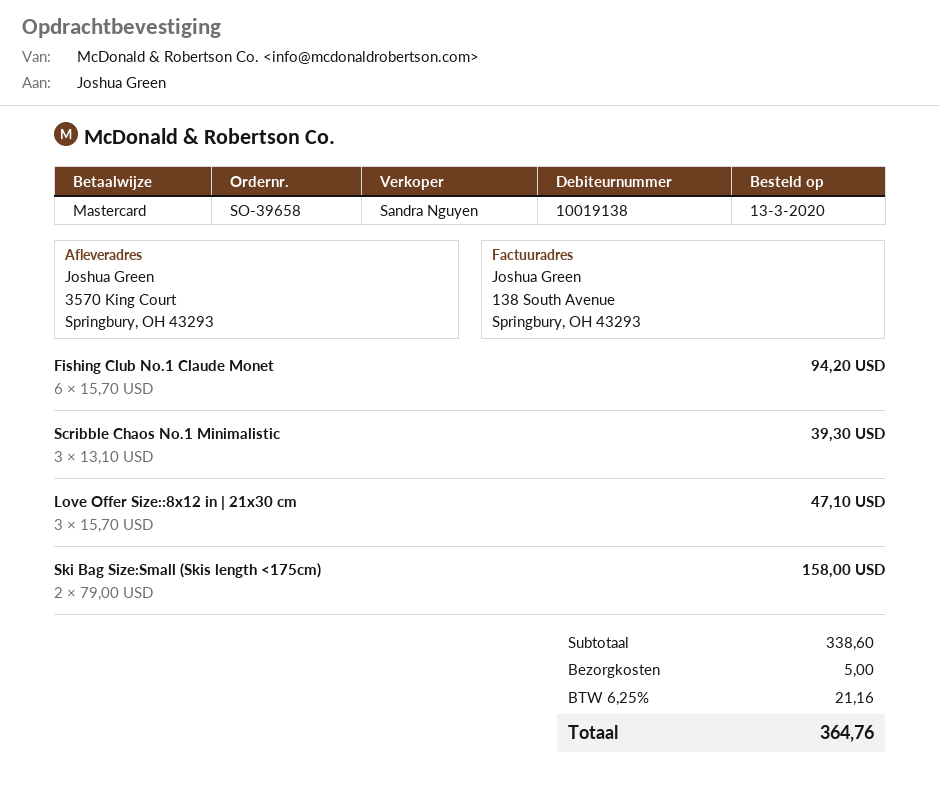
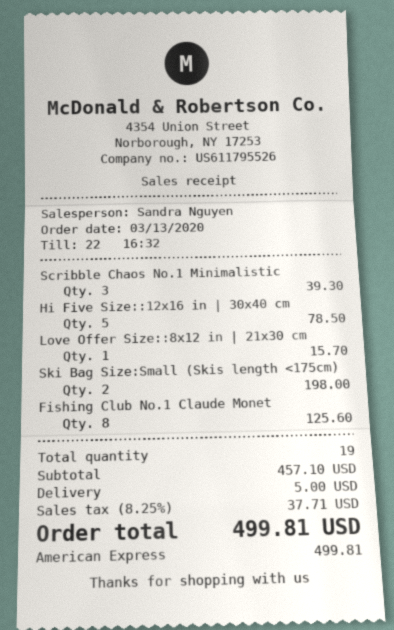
payment method: Mastercard -> American Express
Fishing Club No.1 Claude Monet: 6 for 94.20 -> 8 for 125.60
Love Offer Size::8x12 in | 21x30 cm: 3 for 47.10 -> 1 for 15.70
Ski Bag Size:Small (Skis length <175cm): 2 for 158.00 -> 2 for 198.00
Hi Five Size::12x16 in | 30x40 cm: none -> 5 for 78.50
subtotal: 338.60 -> 457.10
tax: 6.25% = 21.16 -> 8.25% = 37.71
total: 364.76 -> 499.81

